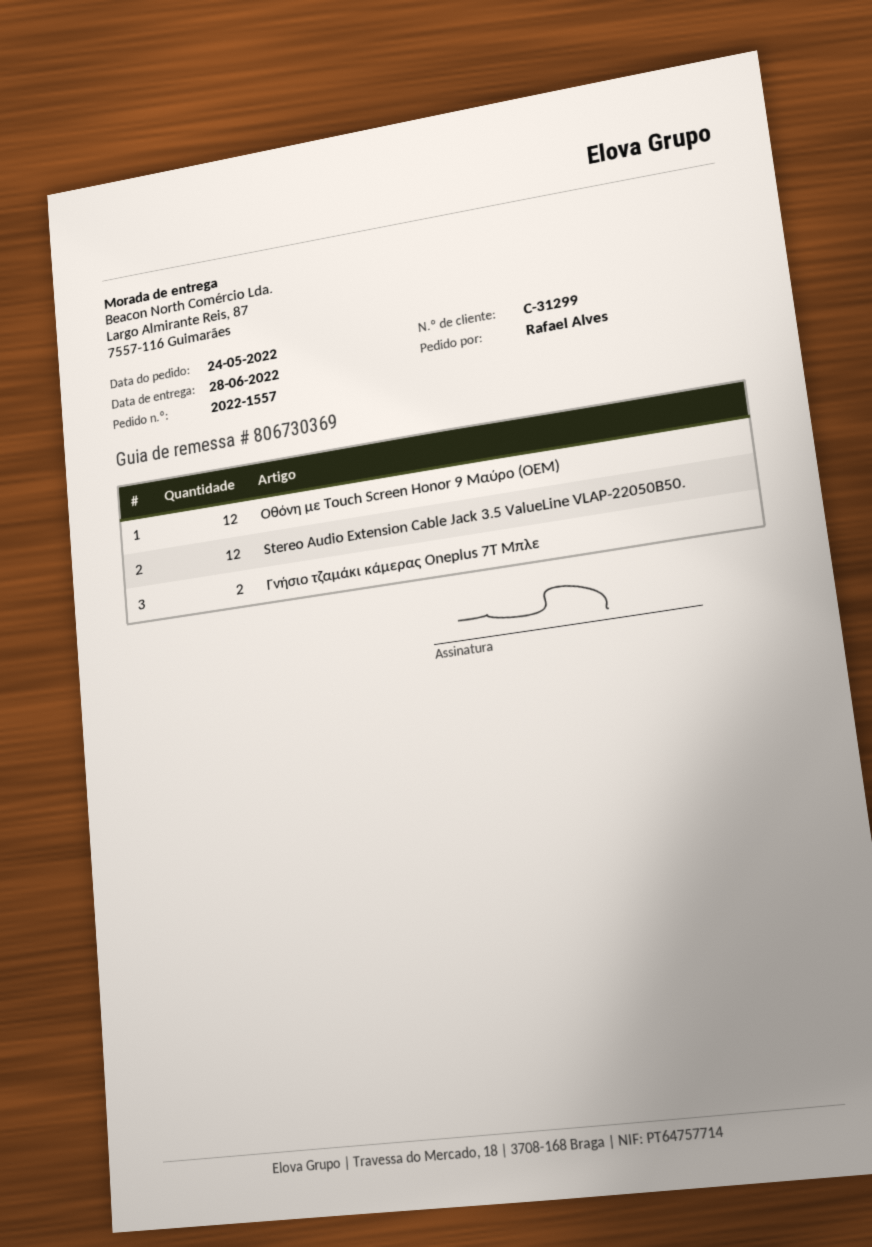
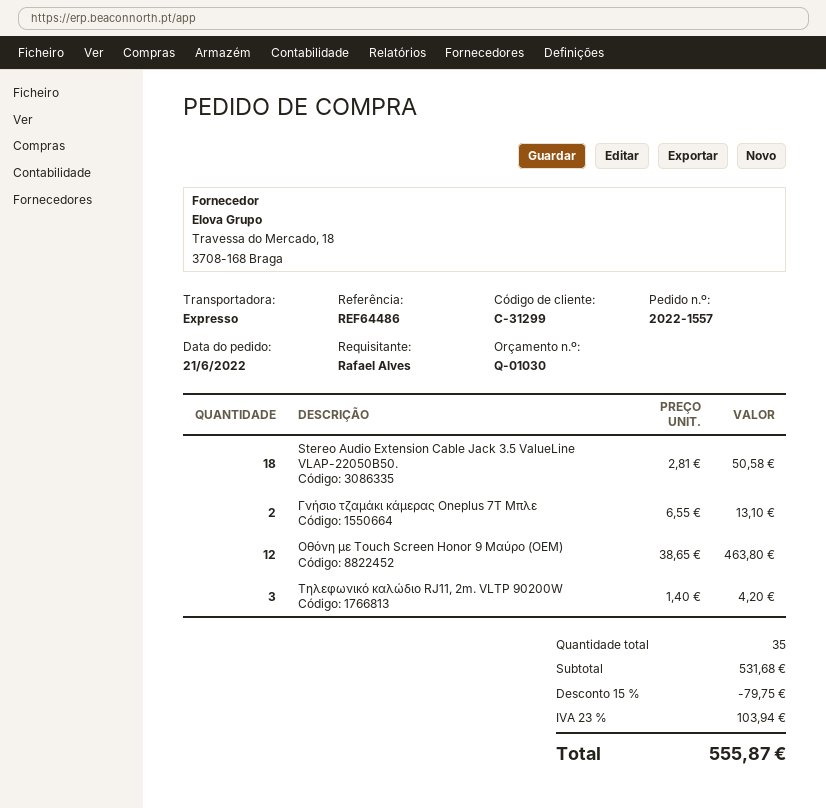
order date: 2022-05-24 -> 2022-06-21
Stereo Audio Extension Cable Jack 3.5 ValueLine VLAP-22050B50.: 12 -> 18
Τηλεφωνικό καλώδιο RJ11, 2m. VLTP 90200W: none -> 3

